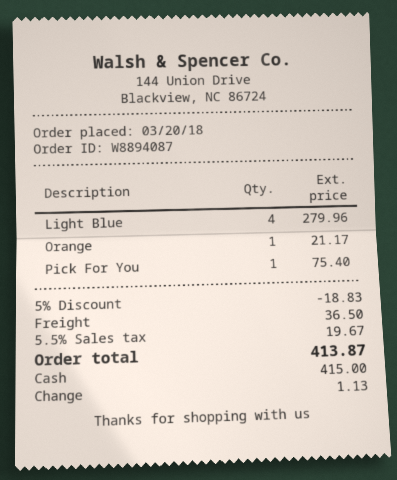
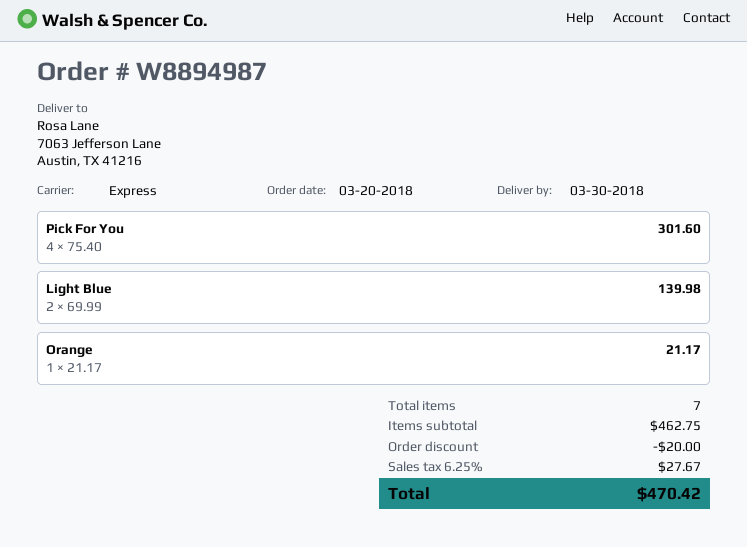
order number: W8894087 -> W8894987
Light Blue: 4 for 279.96 -> 2 for 139.98
Pick For You: 1 for 75.40 -> 4 for 301.60
discount: 18.83 -> 20.00
shipping: 36.50 -> none
tax: 5.5% = 19.67 -> 6.25% = 27.67
total: 413.87 -> 470.42

